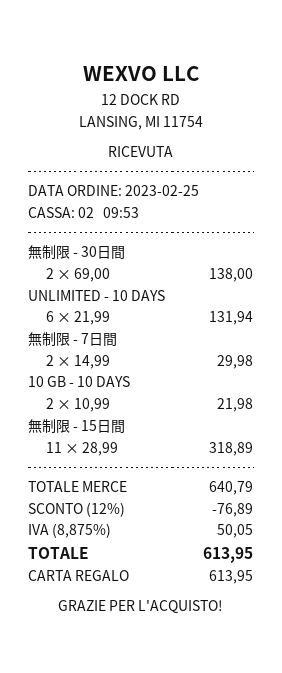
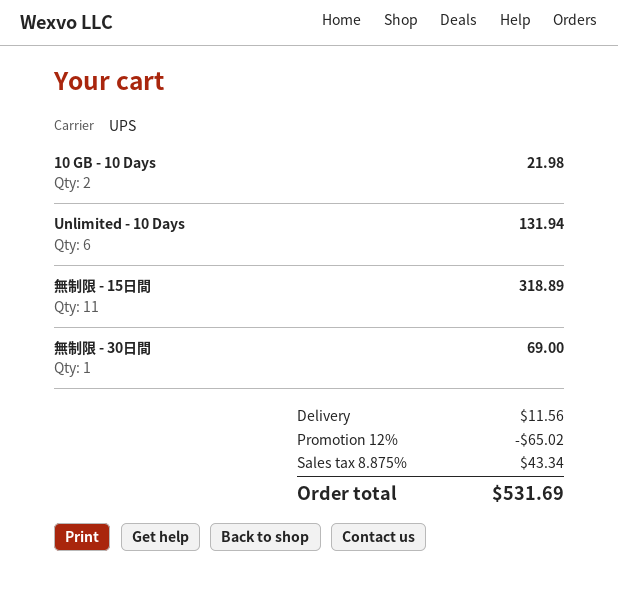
無制限 - 30日間: 2 for 138.00 -> 1 for 69.00
無制限 - 7日間: 2 for 29.98 -> none
discount: 12% = 76.89 -> 12% = 65.02
shipping: none -> 11.56
tax: 8.875% = 50.05 -> 8.875% = 43.34
total: 613.95 -> 531.69

